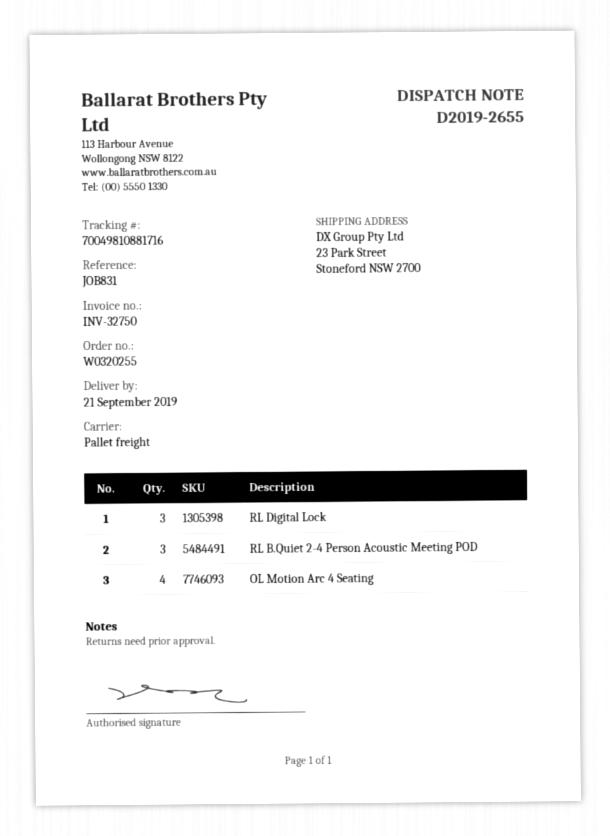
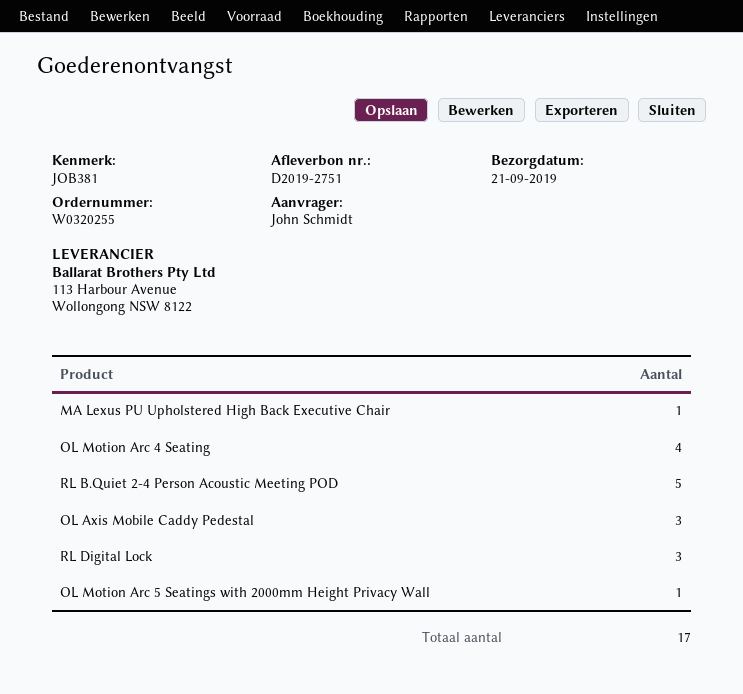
delivery note number: D2019-2655 -> D2019-2751
reference: JOB831 -> JOB381
RL B.Quiet 2-4 Person Acoustic Meeting POD: 3 -> 5
MA Lexus PU Upholstered High Back Executive Chair: none -> 1
OL Axis Mobile Caddy Pedestal: none -> 3
OL Motion Arc 5 Seatings with 2000mm Height Privacy Wall: none -> 1

